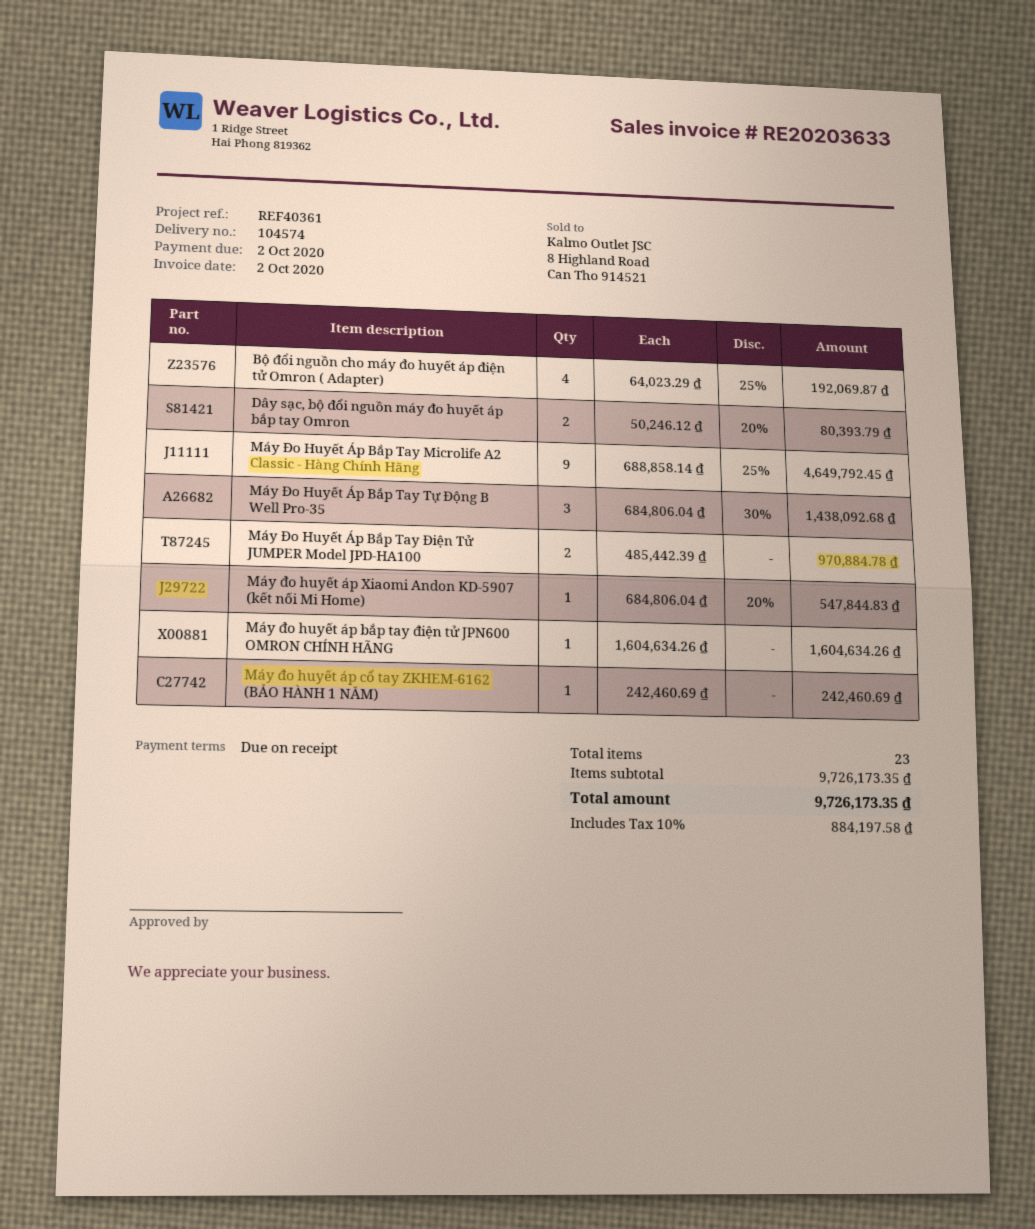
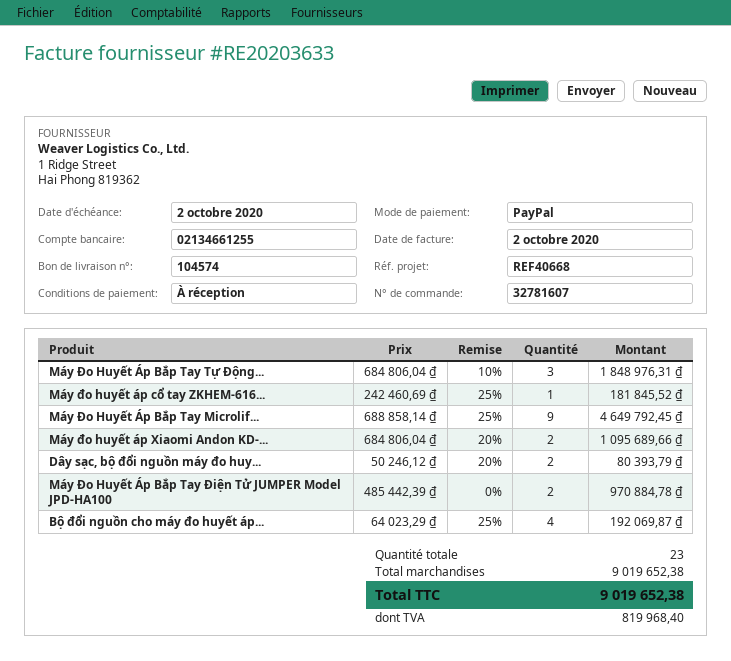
reference: REF40361 -> REF40668
Máy Đo Huyết Áp Bắp Tay Tự Động B Well Pro-35: 3 x 684806.04 - 30% = 1438092.68 -> 3 x 684806.04 - 10% = 1848976.31
Máy đo huyết áp Xiaomi Andon KD-5907 (kết nối Mi Home): 1 x 684806.04 - 20% = 547844.83 -> 2 x 684806.04 - 20% = 1095689.66
Máy đo huyết áp bắp tay điện tử JPN600 OMRON CHÍNH HÃNG: 1 x 1604634.26 = 1604634.26 -> none
Máy đo huyết áp cổ tay ZKHEM-6162 (BẢO HÀNH 1 NĂM): 1 x 242460.69 = 242460.69 -> 1 x 242460.69 - 25% = 181845.52
subtotal: 9726173.35 -> 9019652.38
tax: 884197.58 -> 819968.40
total: 9726173.35 -> 9019652.38

